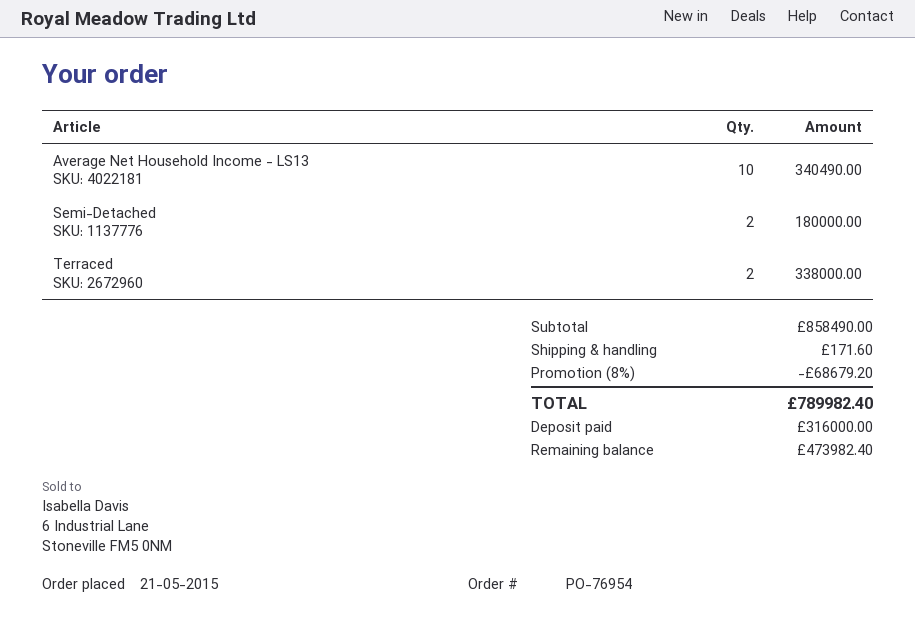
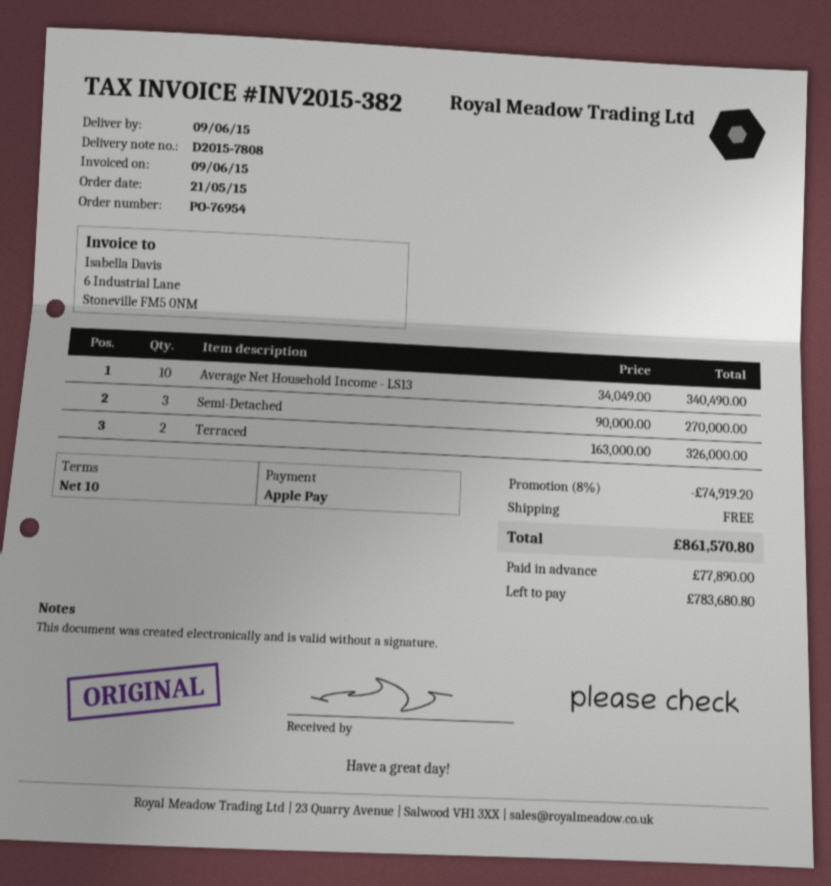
Semi-Detached: 2 for 180000.00 -> 3 for 270000.00
Terraced: 2 for 338000.00 -> 2 for 326000.00
discount: 8% = 68679.20 -> 8% = 74919.20
shipping: 171.60 -> 0.00
total: 789982.40 -> 861570.80
deposit: 316000.00 -> 77890.00
balance: 473982.40 -> 783680.80

